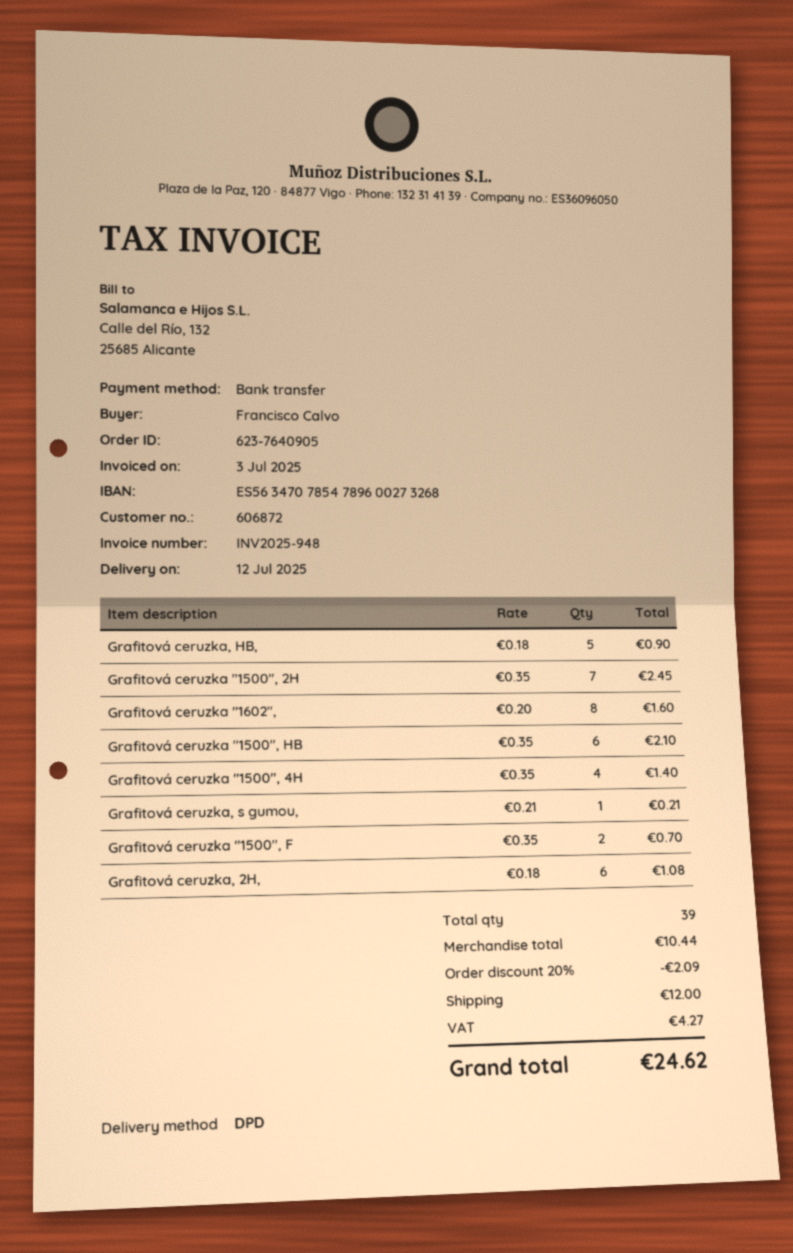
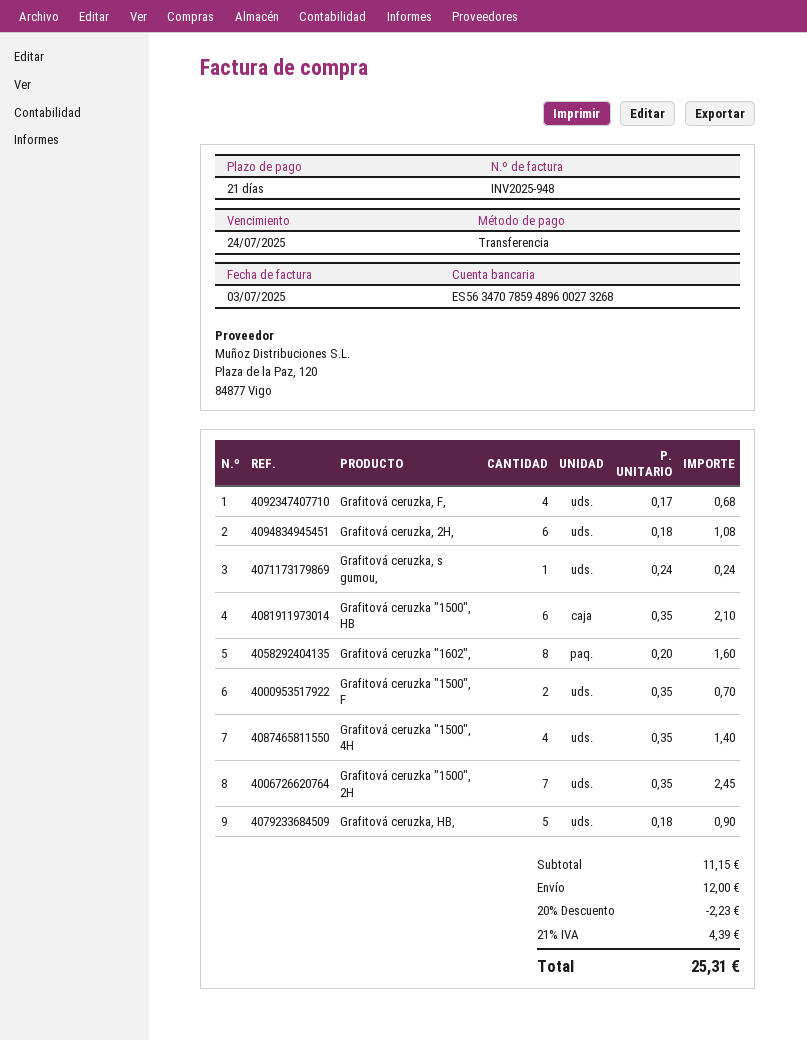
bank account: ES5634707854789600273268 -> ES5634707859489600273268
Grafitová ceruzka, s gumou,: 1 x 0.21 = 0.21 -> 1 x 0.24 = 0.24
Grafitová ceruzka, F,: none -> 4 x 0.17 = 0.68
subtotal: 10.44 -> 11.15
discount: 20% = 2.09 -> 20% = 2.23
tax: 4.27 -> 4.39
total: 24.62 -> 25.31

